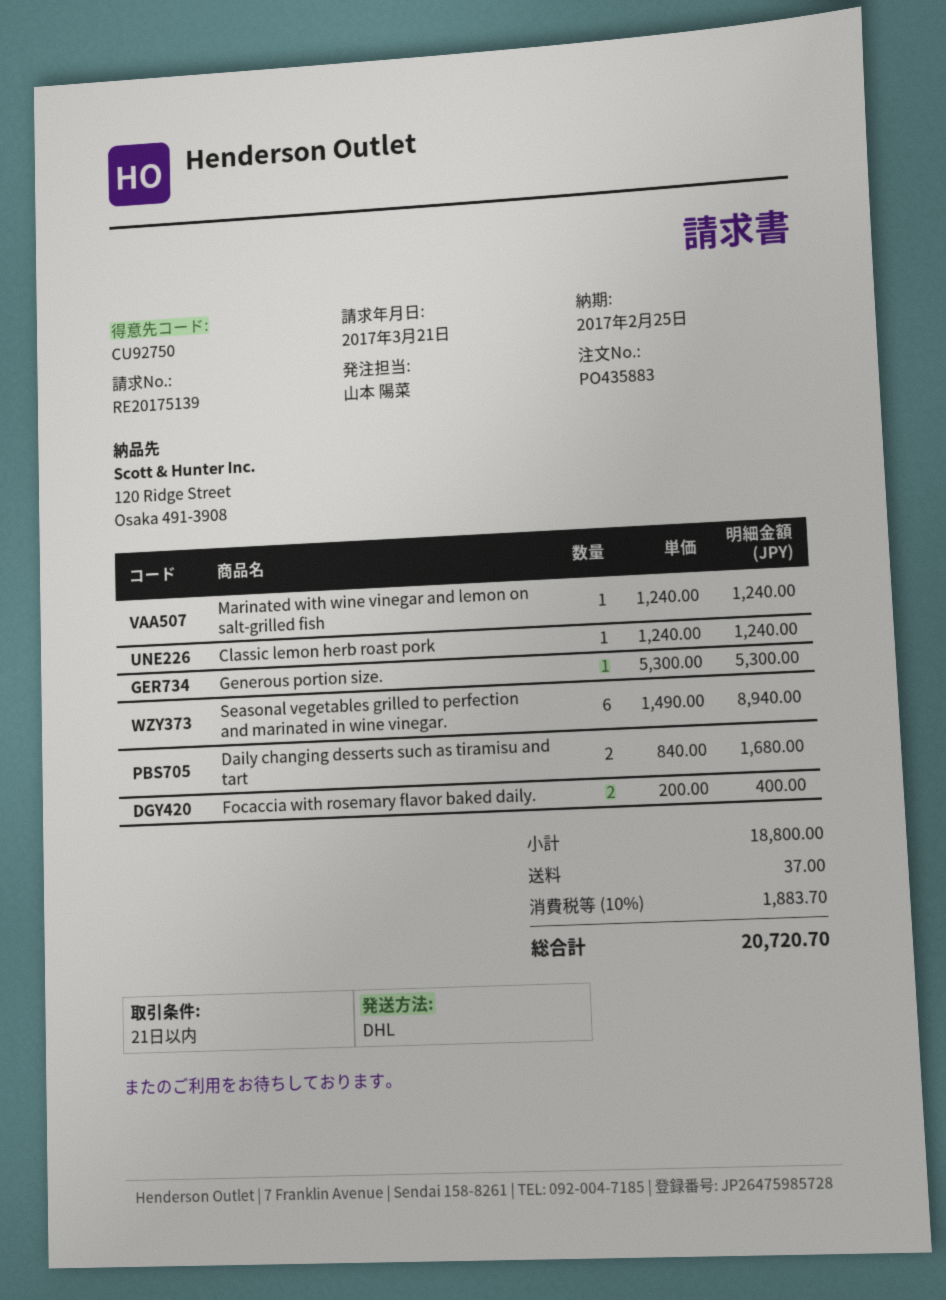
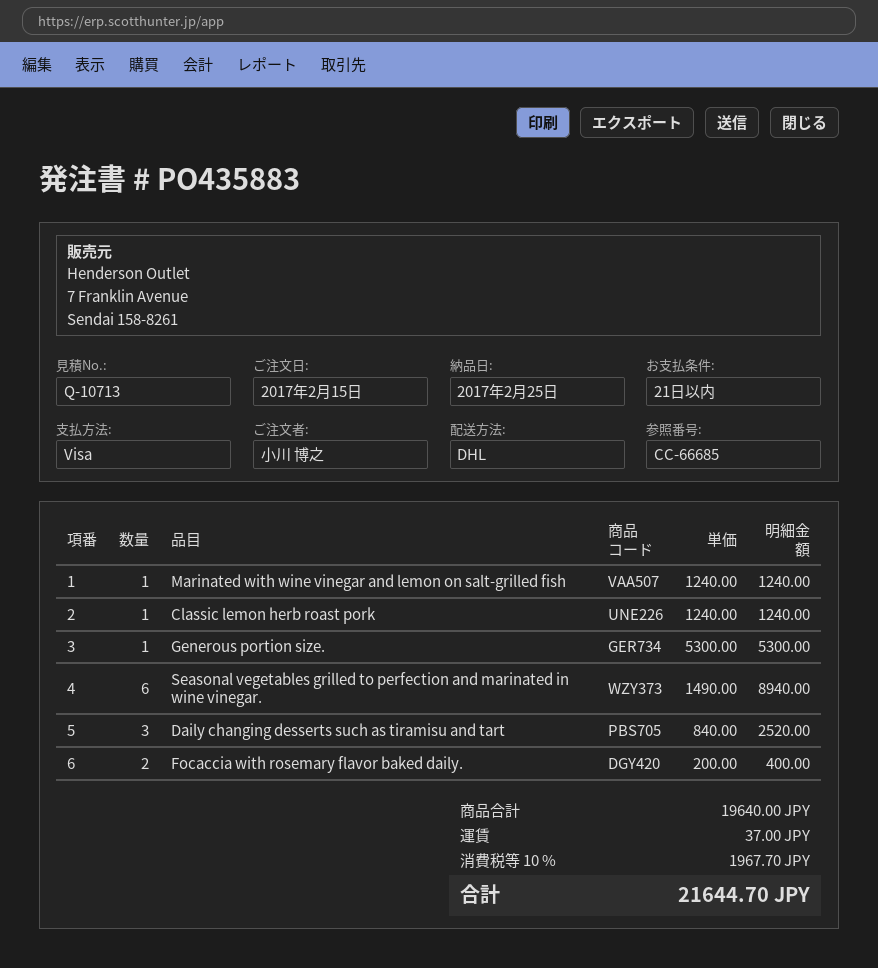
ordered by: 山本 陽菜 -> 小川 博之
Daily changing desserts such as tiramisu and tart: 2 x 840.00 = 1680.00 -> 3 x 840.00 = 2520.00
subtotal: 18800.00 -> 19640.00
tax: 10% = 1883.70 -> 10% = 1967.70
total: 20720.70 -> 21644.70

